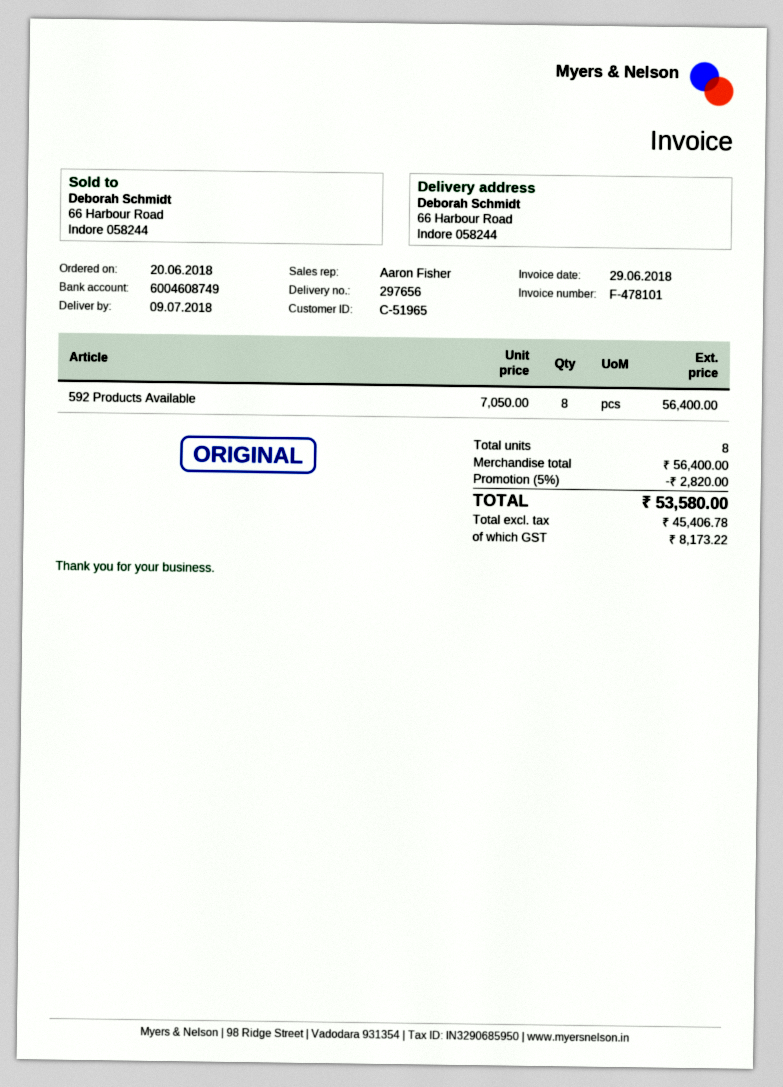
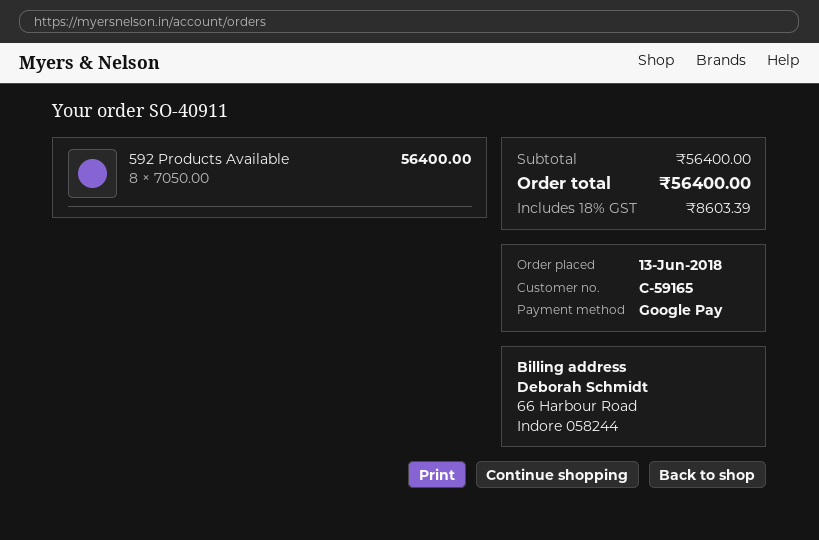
order date: 2018-06-20 -> 2018-06-13
customer number: C-51965 -> C-59165
discount: 5% = 2820.00 -> none
tax: 8173.22 -> 8603.39
total: 53580.00 -> 56400.00

